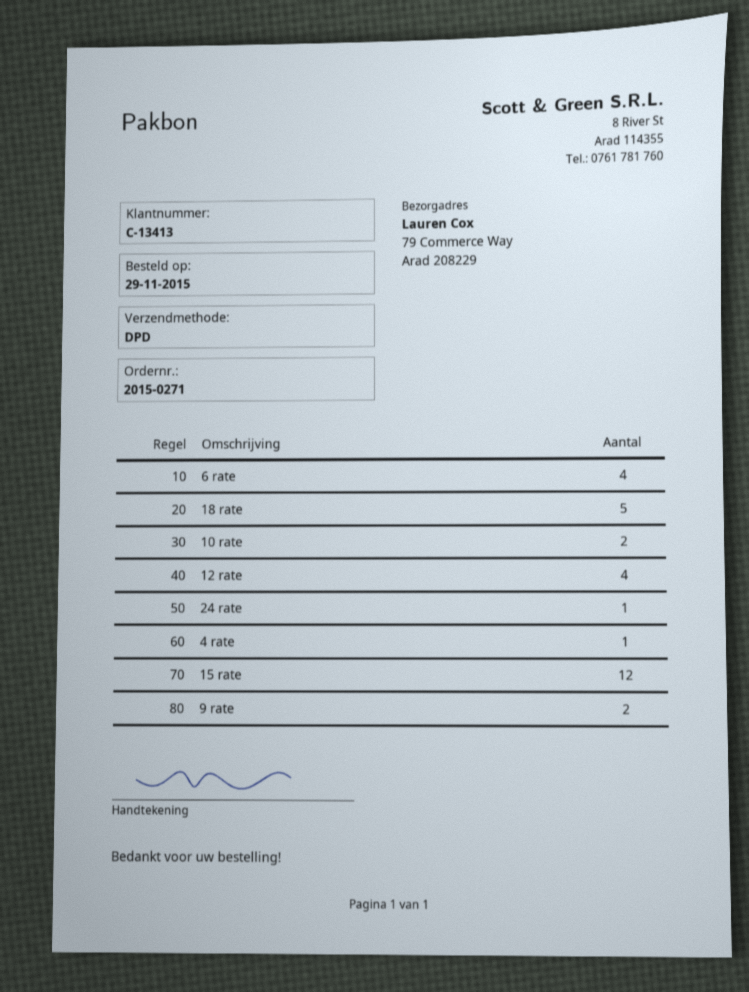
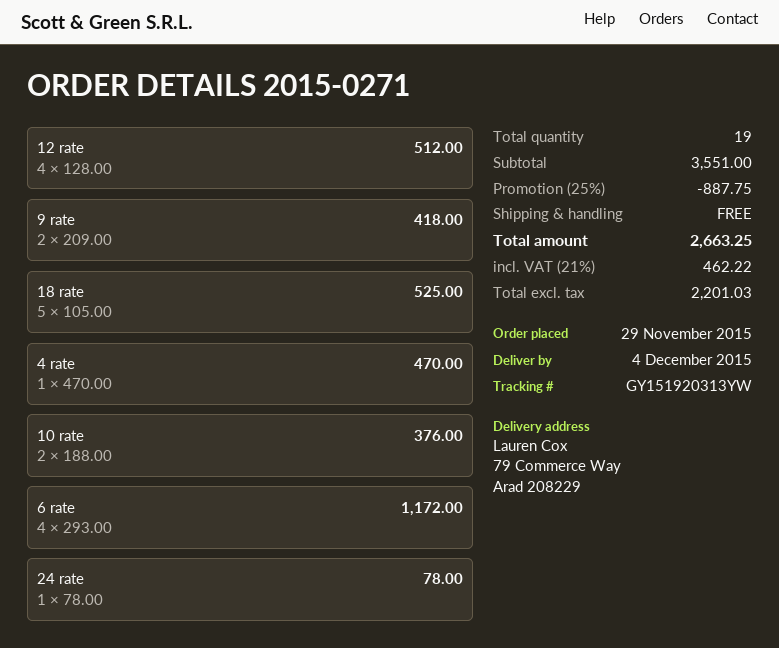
15 rate: 12 -> none

